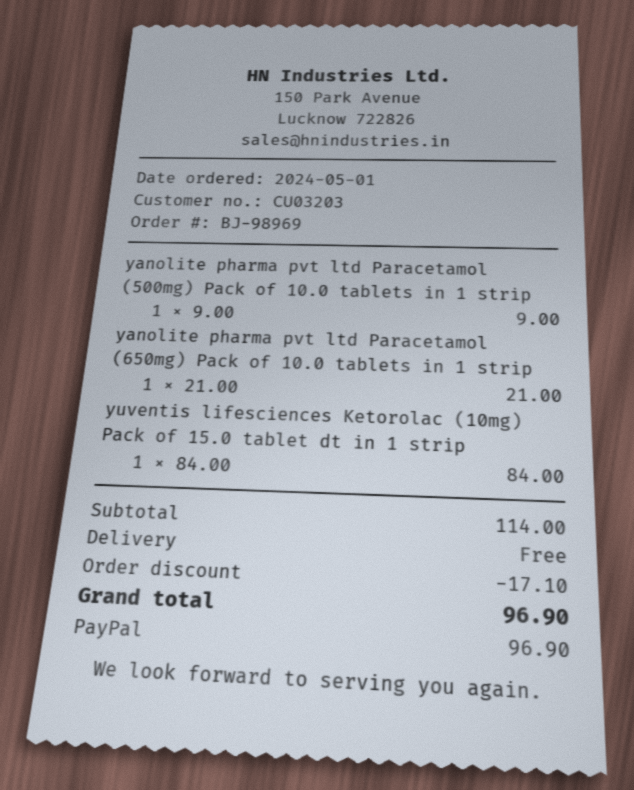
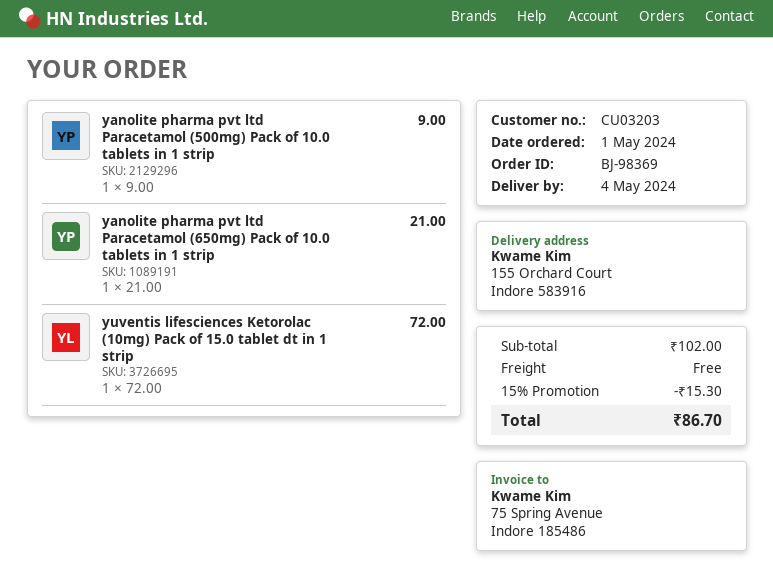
order number: BJ-98969 -> BJ-98369
yuventis lifesciences Ketorolac (10mg) Pack of 15.0 tablet dt in 1 strip: 1 x 84.00 = 84.00 -> 1 x 72.00 = 72.00
subtotal: 114.00 -> 102.00
discount: 17.10 -> 15.30
total: 96.90 -> 86.70

